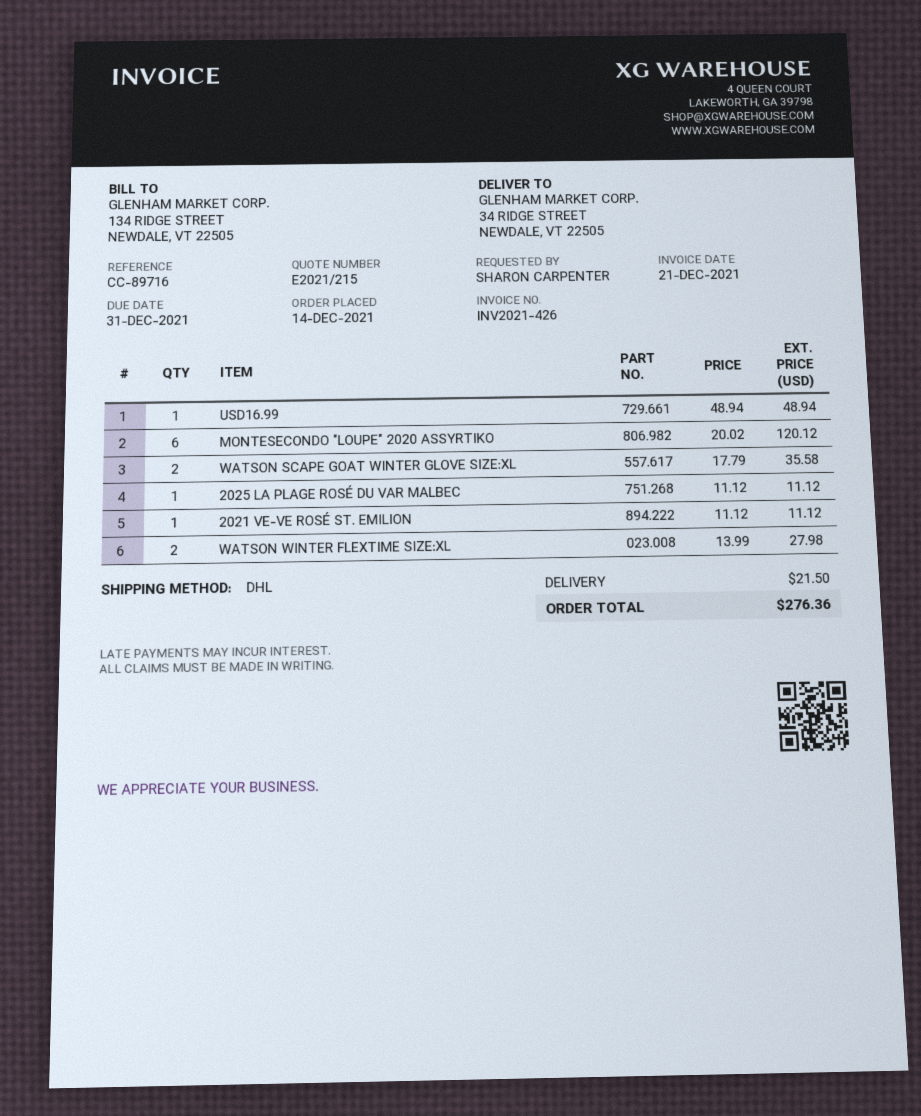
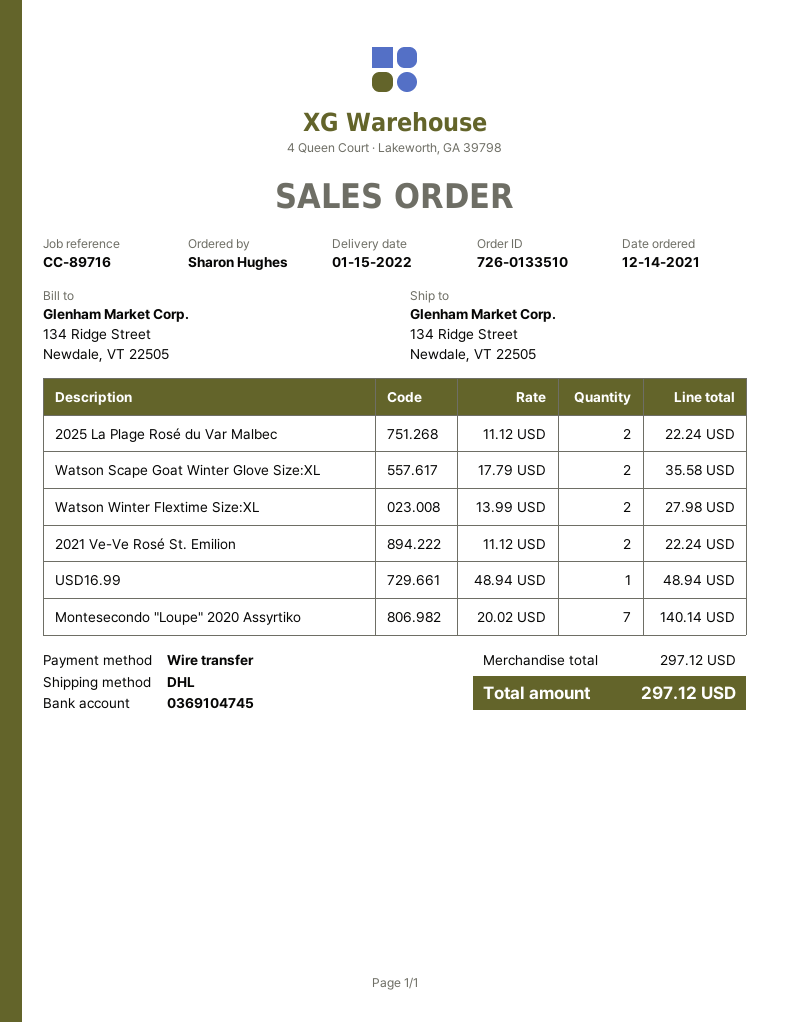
ordered by: SHARON CARPENTER -> Sharon Hughes
ship to: 34 RIDGE STREET, NEWDALE, VT 22505 -> 134 Ridge Street, Newdale, VT 22505
MONTESECONDO "LOUPE" 2020 ASSYRTIKO: 6 x 20.02 = 120.12 -> 7 x 20.02 = 140.14
2025 LA PLAGE ROSÉ DU VAR MALBEC: 1 x 11.12 = 11.12 -> 2 x 11.12 = 22.24
2021 VE-VE ROSÉ ST. EMILION: 1 x 11.12 = 11.12 -> 2 x 11.12 = 22.24
shipping: 21.50 -> none
total: 276.36 -> 297.12

